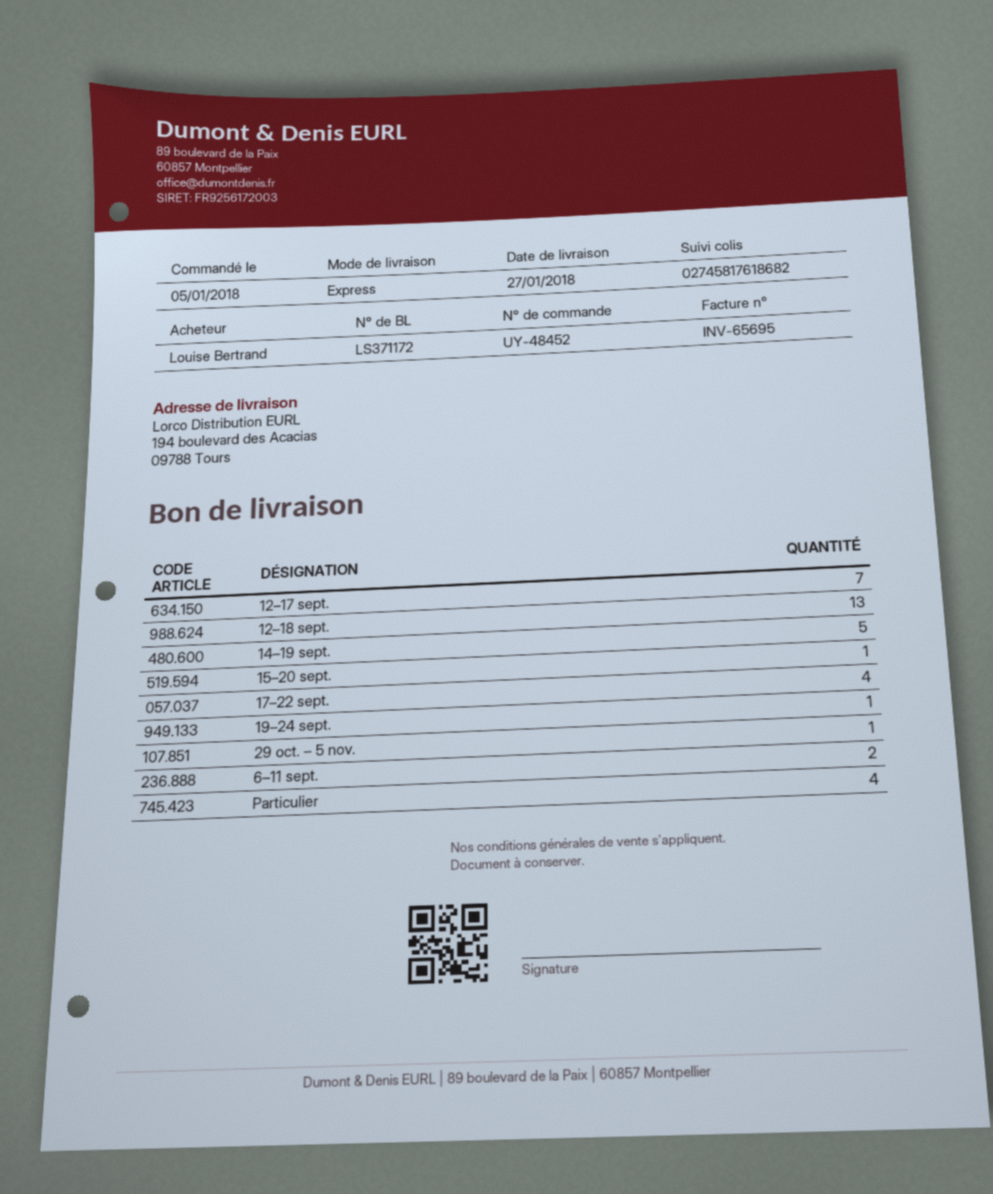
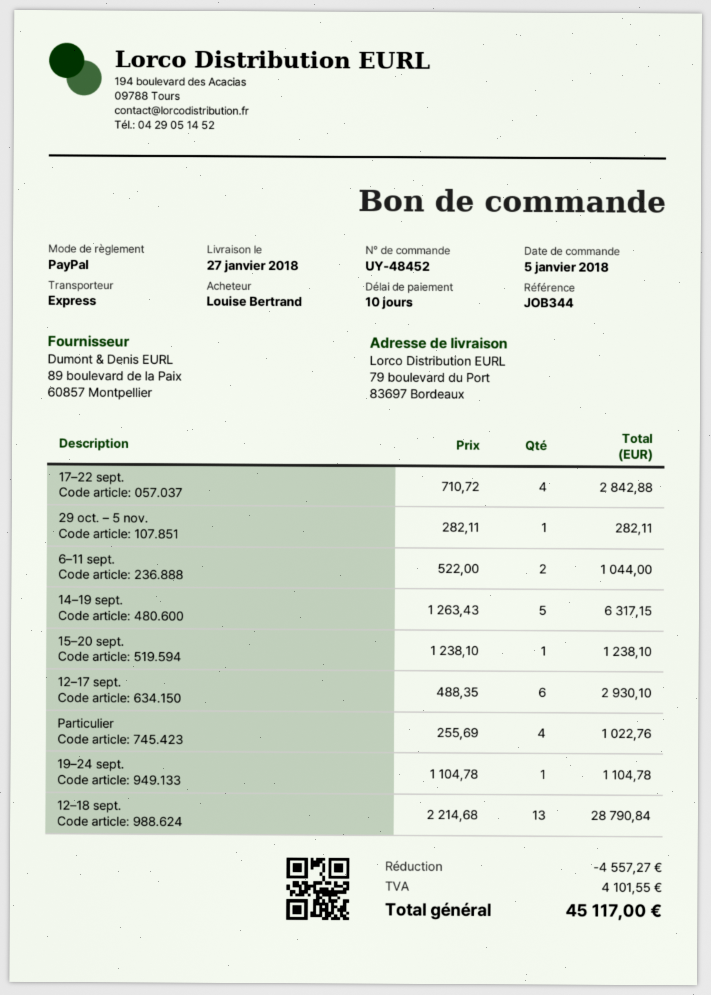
ship to: 194 boulevard des Acacias, 09788 Tours -> 79 boulevard du Port, 83697 Bordeaux
12–17 sept.: 7 -> 6

